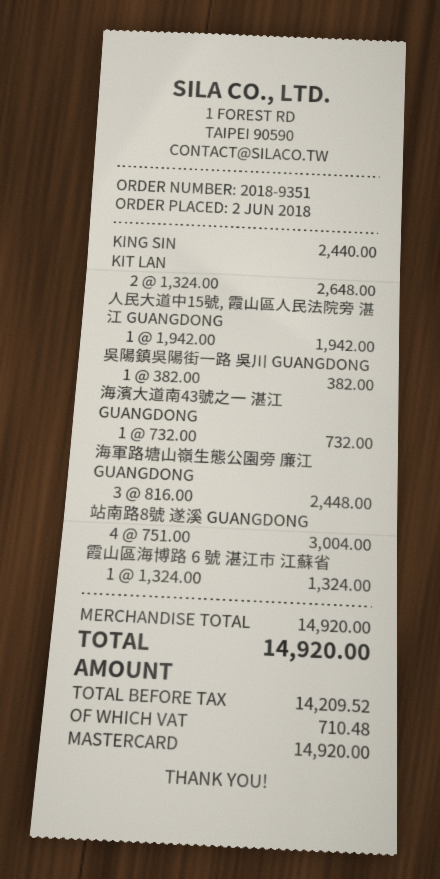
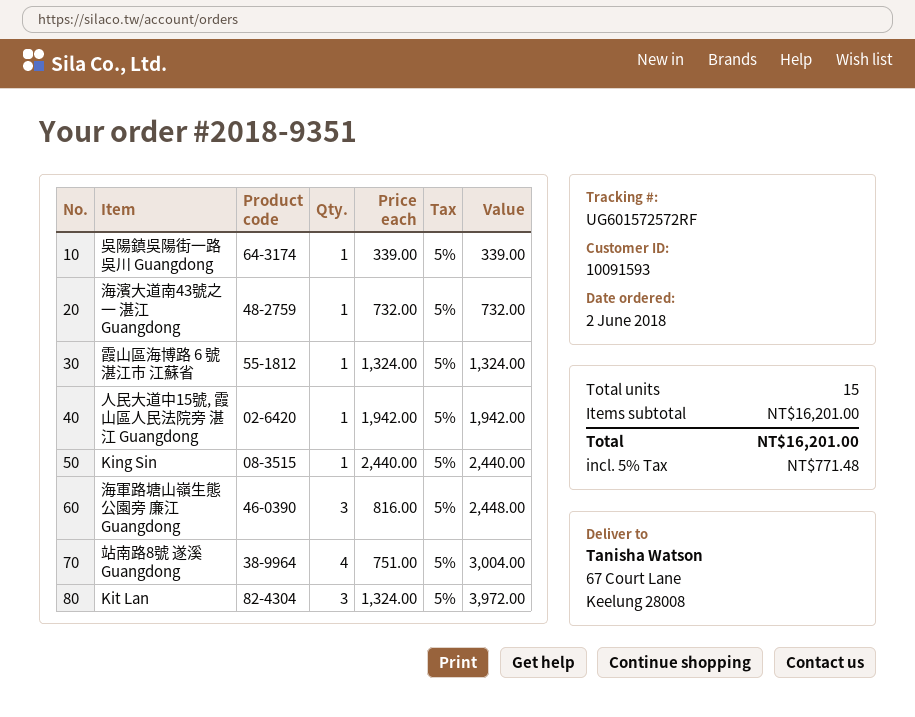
KIT LAN: 2 x 1324.00 = 2648.00 -> 3 x 1324.00 = 3972.00
吳陽鎮吳陽街一路 吳川 GUANGDONG: 1 x 382.00 = 382.00 -> 1 x 339.00 = 339.00
subtotal: 14920.00 -> 16201.00
tax: 710.48 -> 771.48
total: 14920.00 -> 16201.00

